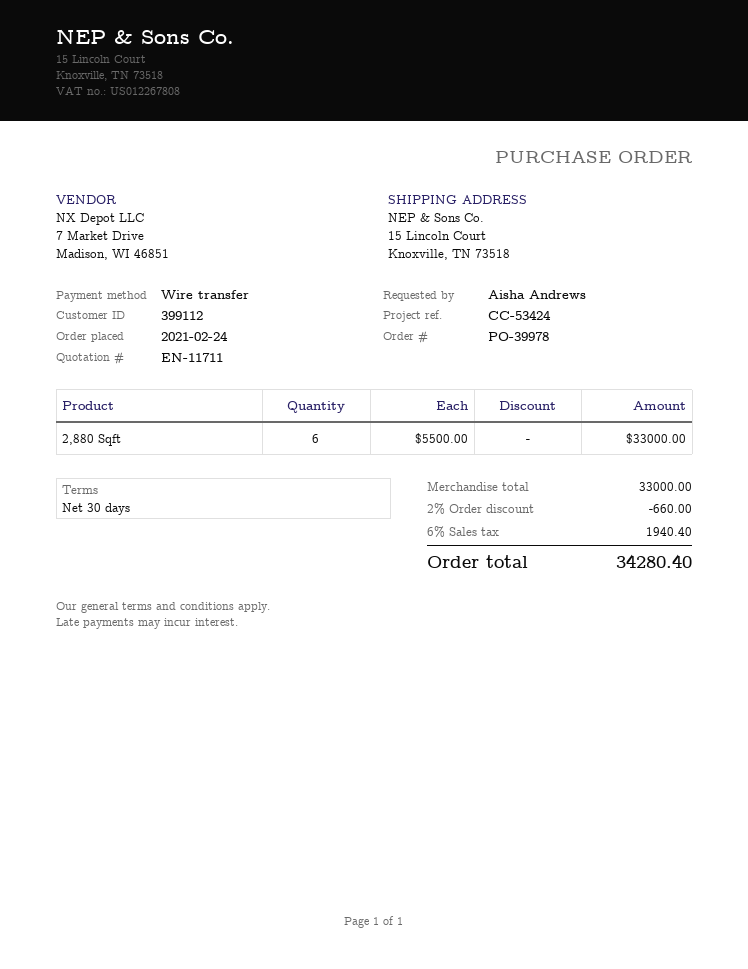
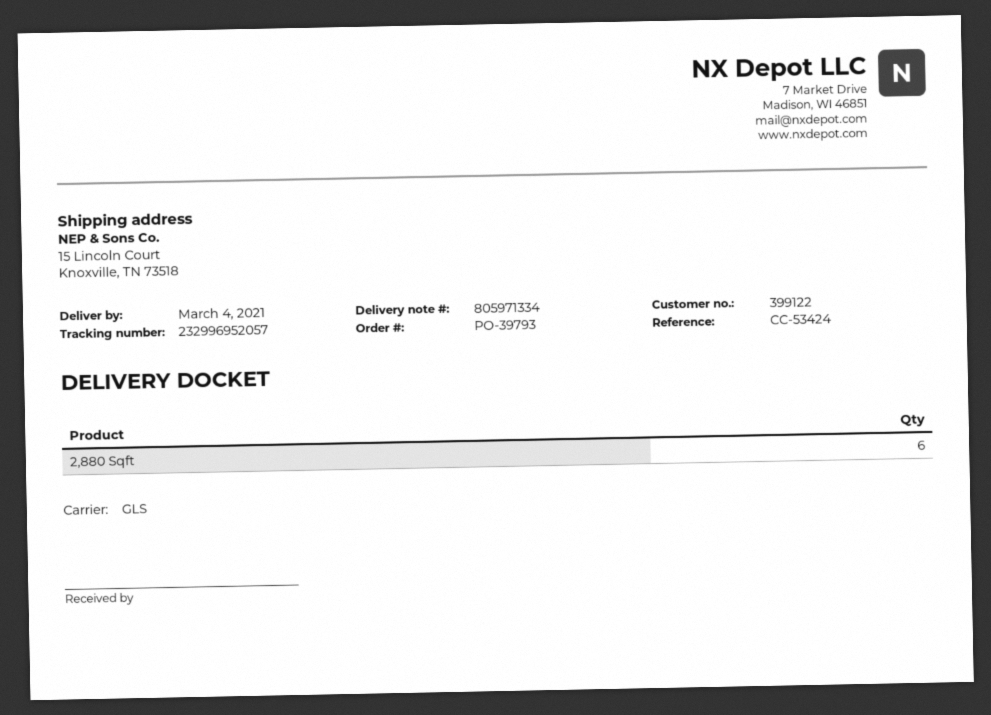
order number: PO-39978 -> PO-39793
customer number: 399112 -> 399122

